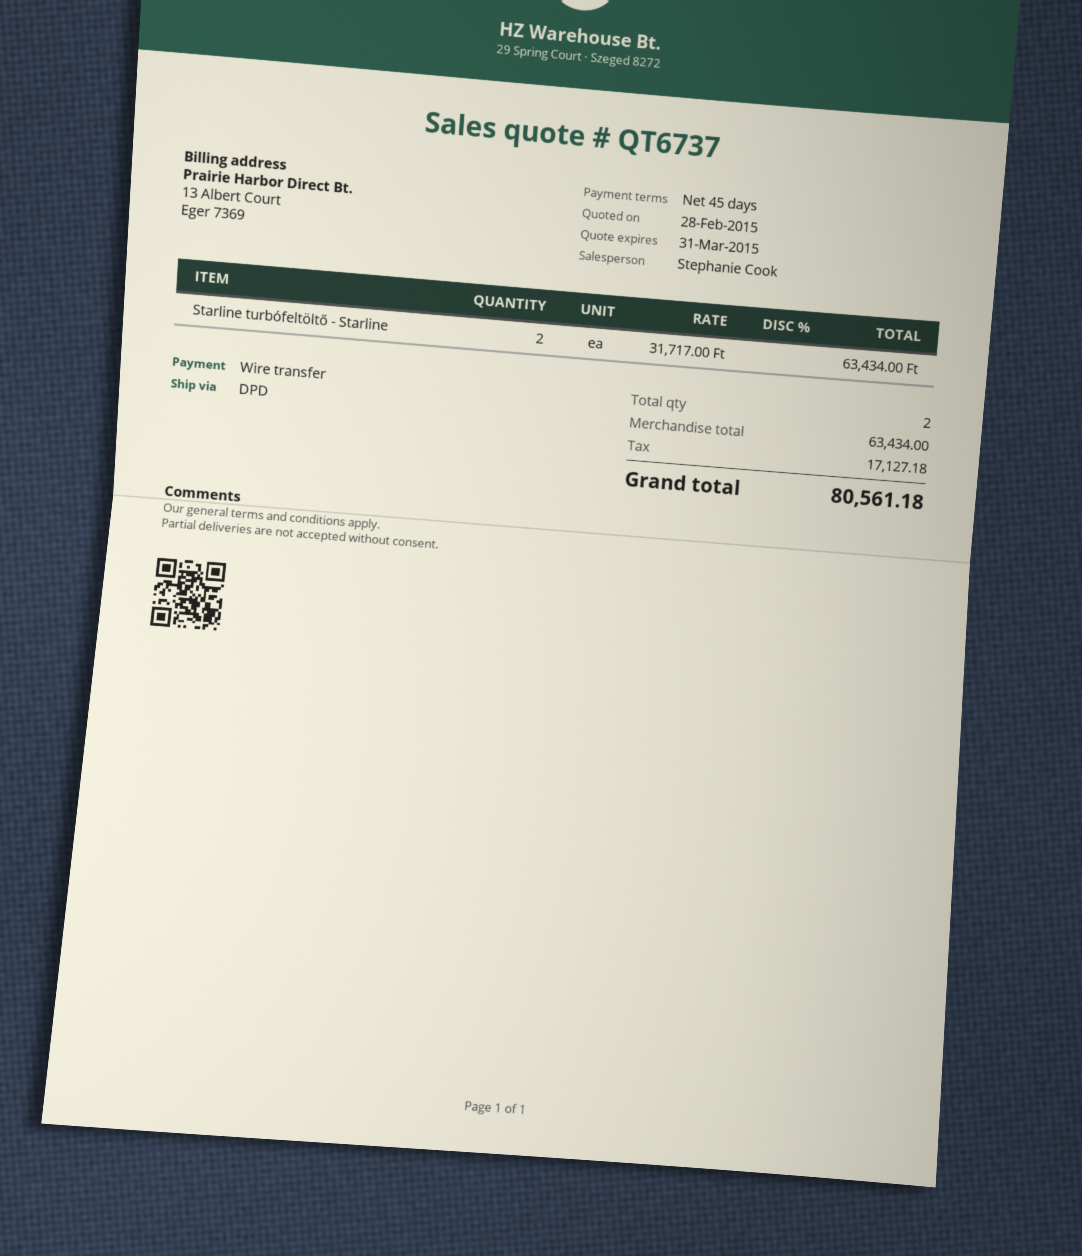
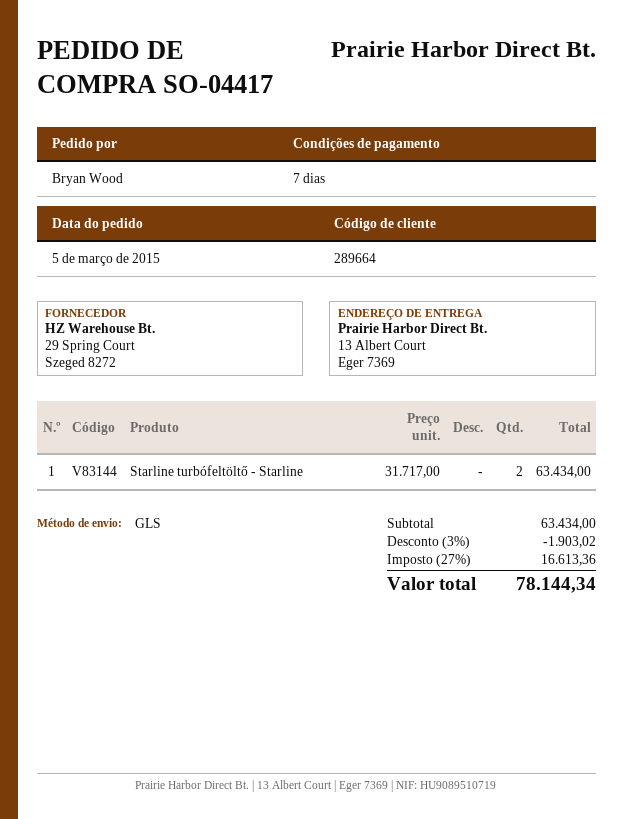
payment terms: 45 days -> 7 days
shipping method: DPD -> GLS
discount: none -> 3% = 1903.02
tax: 17127.18 -> 16613.36
total: 80561.18 -> 78144.34

